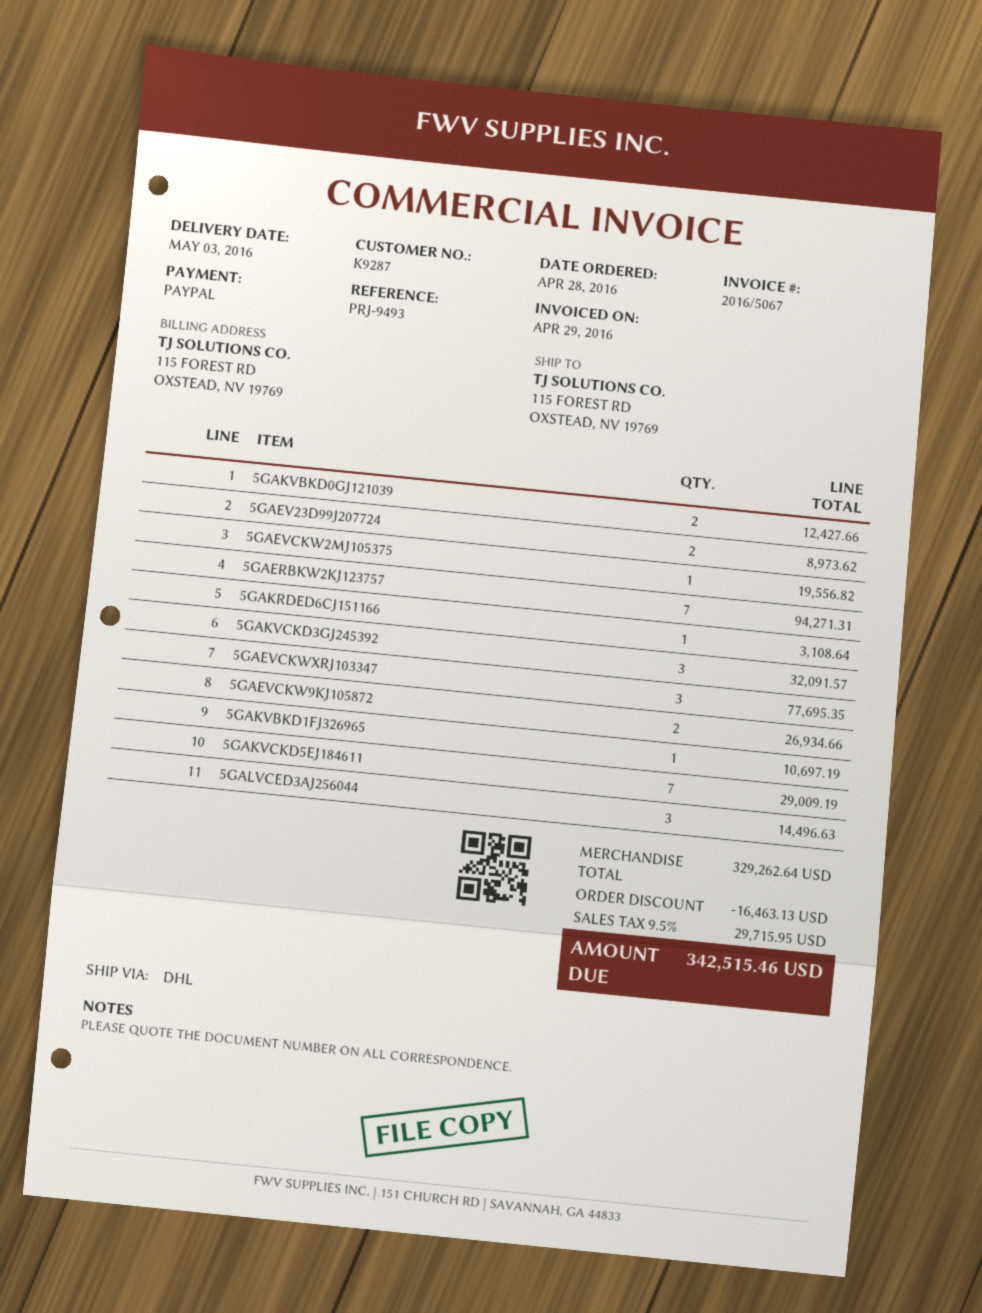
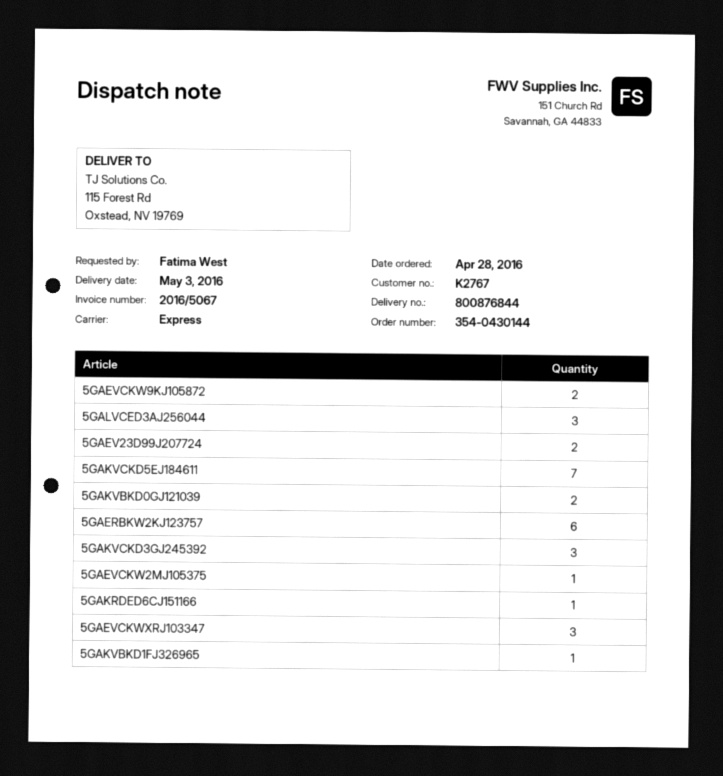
customer number: K9287 -> K2767
shipping method: DHL -> express
5GAERBKW2KJ123757: 7 -> 6

